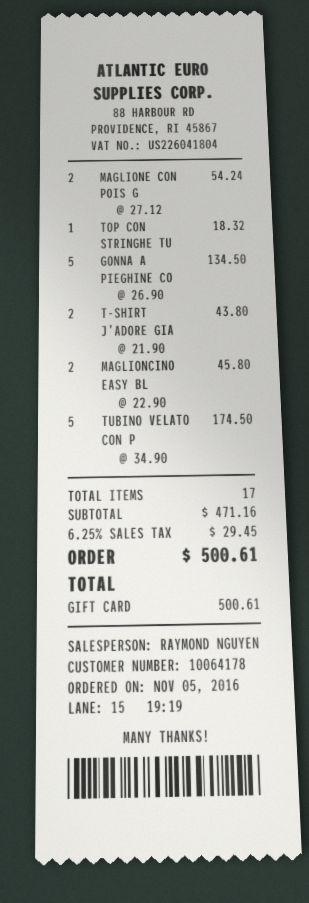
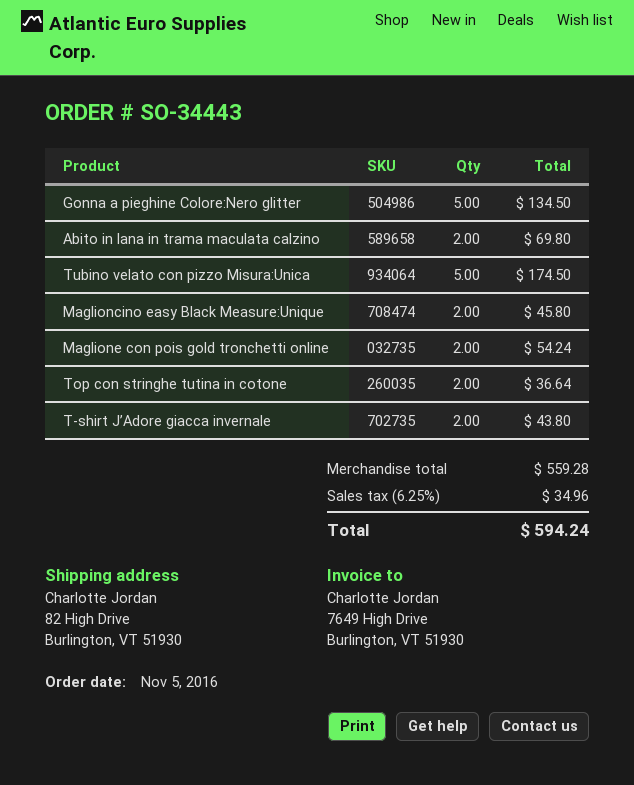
TOP CON STRINGHE TU: 1 for 18.32 -> 2 for 36.64
Abito in lana in trama maculata calzino: none -> 2 for 69.80
subtotal: 471.16 -> 559.28
tax: 6.25% = 29.45 -> 6.25% = 34.96
total: 500.61 -> 594.24

